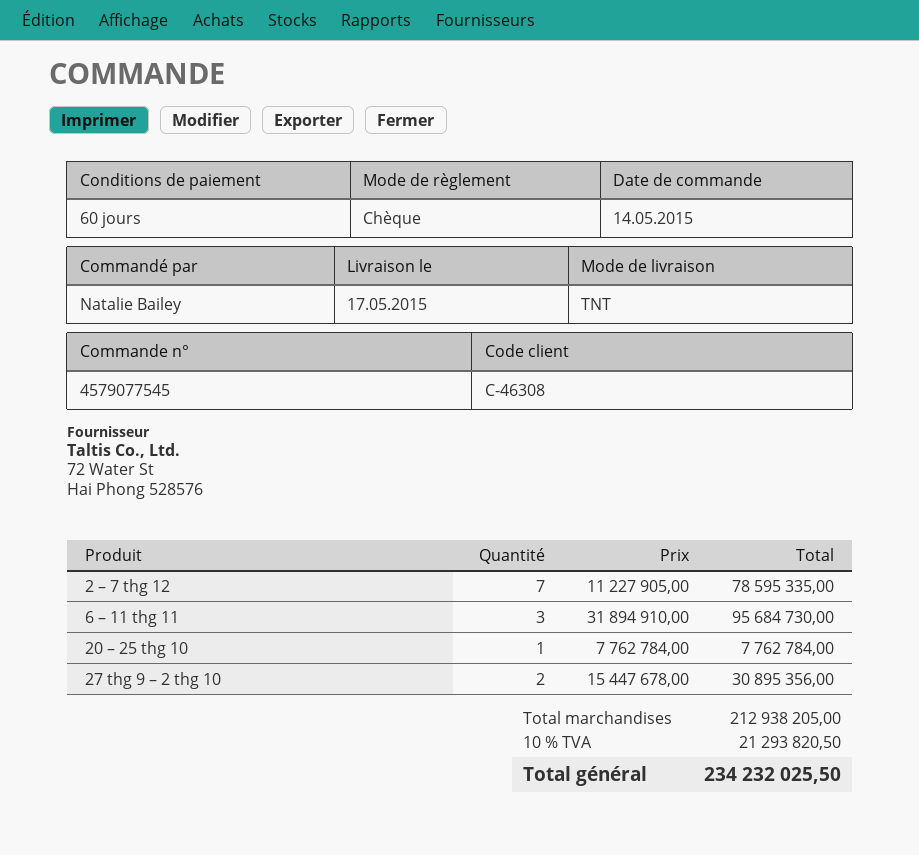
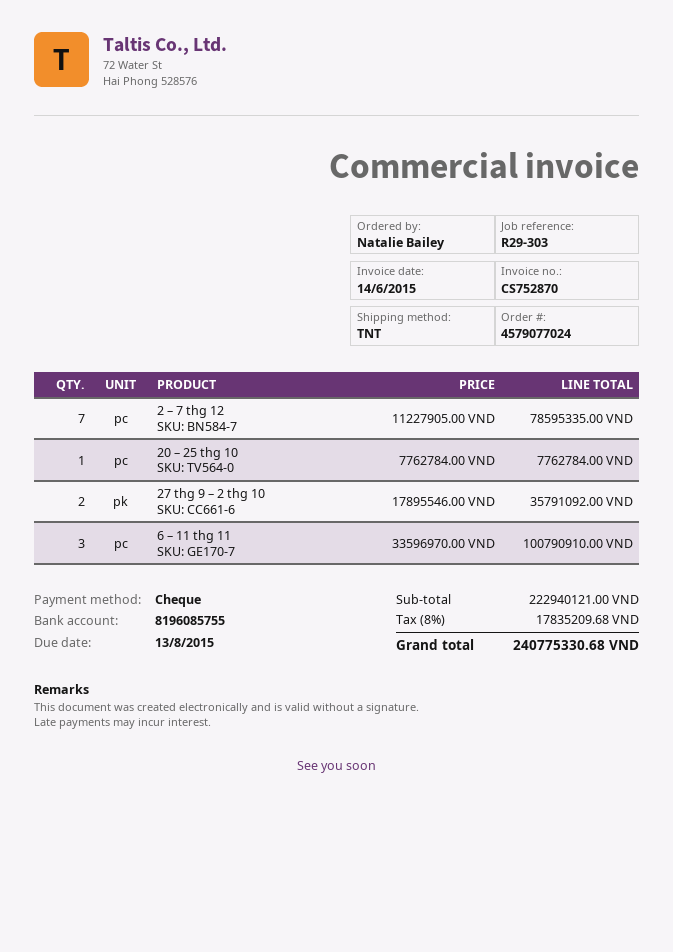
order number: 4579077545 -> 4579077024
6 – 11 thg 11: 3 x 31894910.00 = 95684730.00 -> 3 x 33596970.00 = 100790910.00
27 thg 9 – 2 thg 10: 2 x 15447678.00 = 30895356.00 -> 2 x 17895546.00 = 35791092.00
subtotal: 212938205.00 -> 222940121.00
tax: 10% = 21293820.50 -> 8% = 17835209.68
total: 234232025.50 -> 240775330.68

